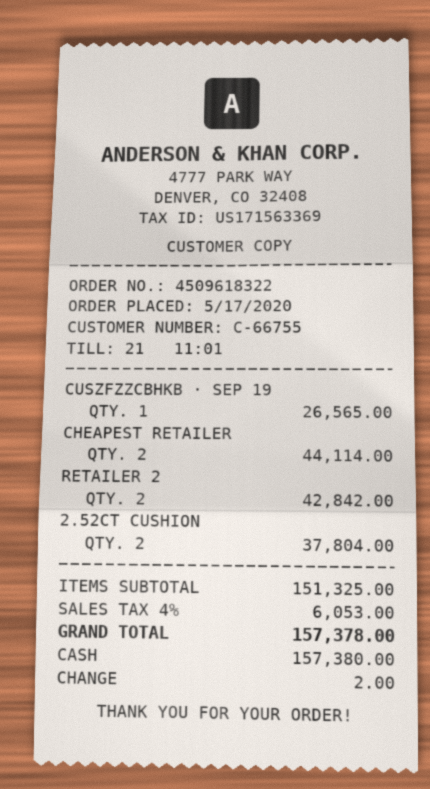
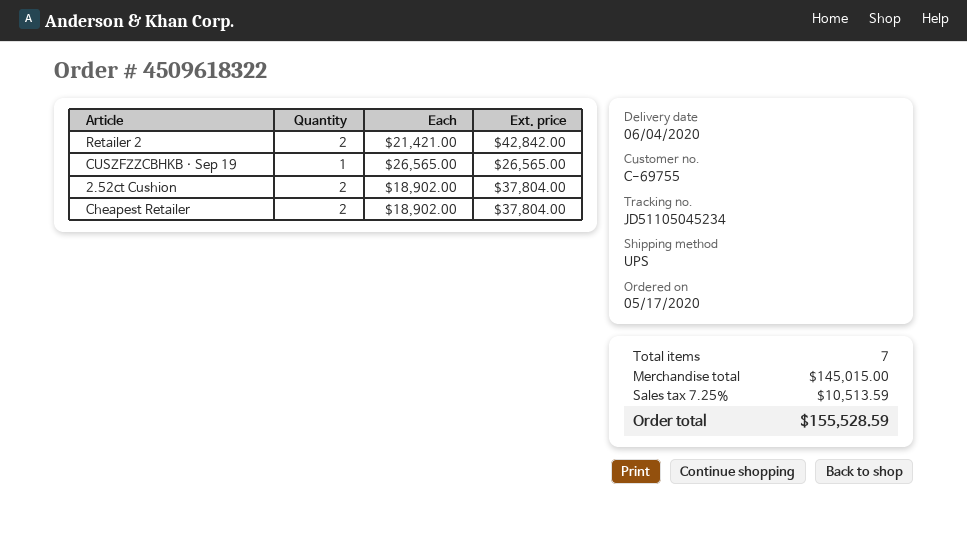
customer number: C-66755 -> C-69755
CHEAPEST RETAILER: 2 for 44114.00 -> 2 for 37804.00
subtotal: 151325.00 -> 145015.00
tax: 4% = 6053.00 -> 7.25% = 10513.59
total: 157378.00 -> 155528.59

